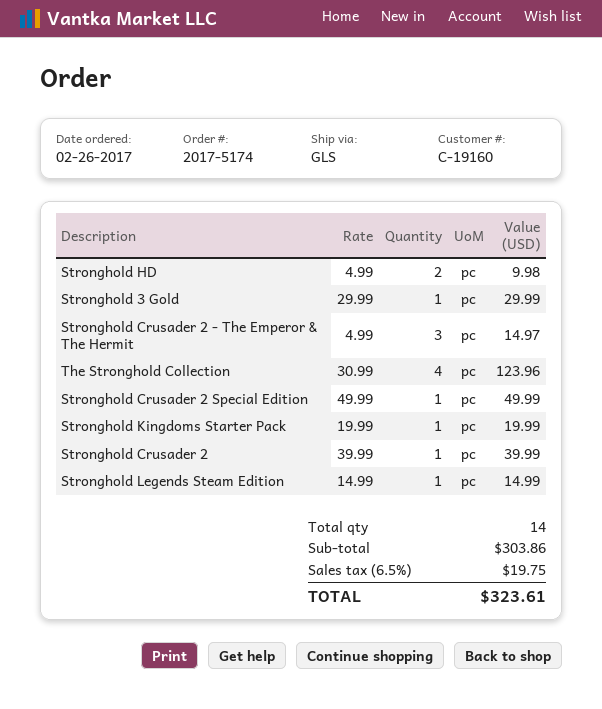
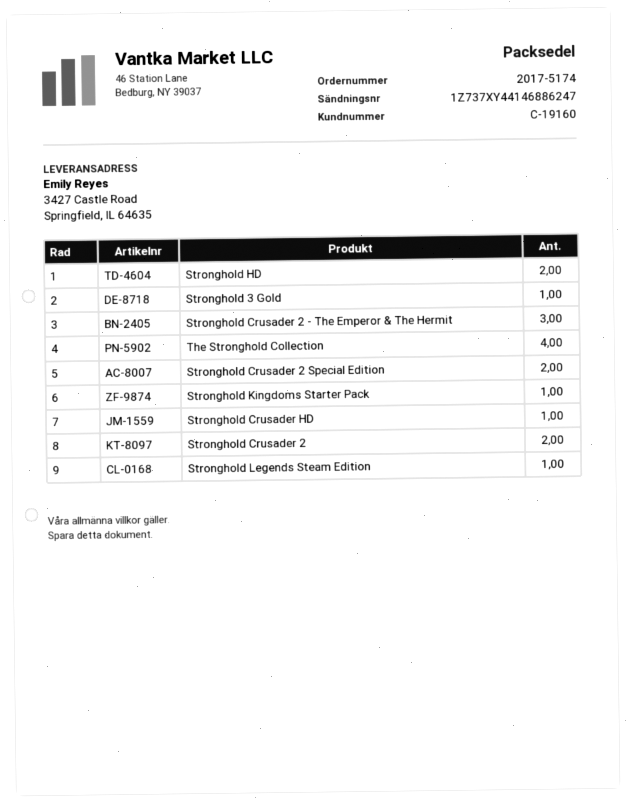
Stronghold Crusader 2 Special Edition: 1 -> 2
Stronghold Crusader 2: 1 -> 2
Stronghold Crusader HD: none -> 1

